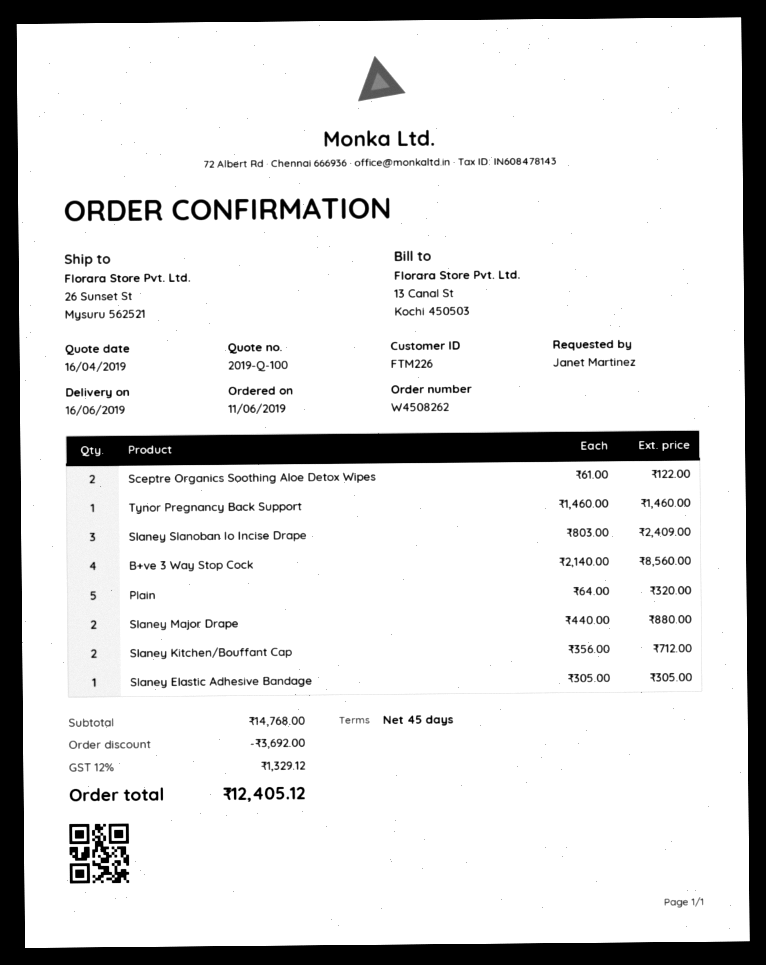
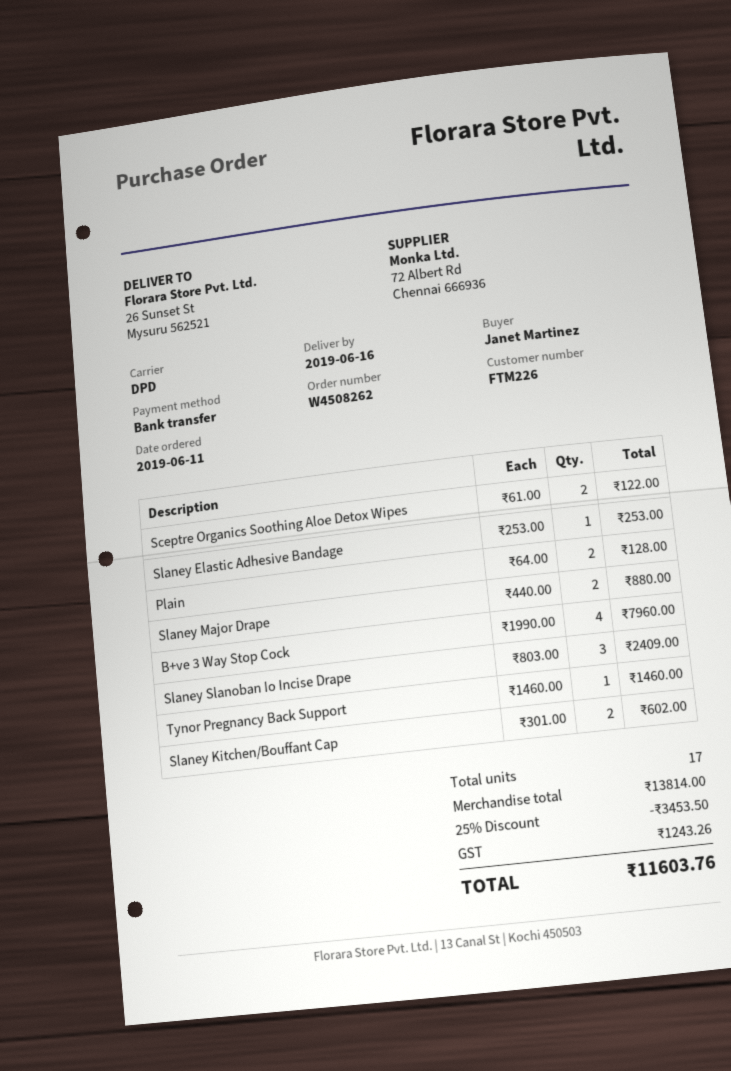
B+ve 3 Way Stop Cock: 4 x 2140.00 = 8560.00 -> 4 x 1990.00 = 7960.00
Plain: 5 x 64.00 = 320.00 -> 2 x 64.00 = 128.00
Slaney Kitchen/Bouffant Cap: 2 x 356.00 = 712.00 -> 2 x 301.00 = 602.00
Slaney Elastic Adhesive Bandage: 1 x 305.00 = 305.00 -> 1 x 253.00 = 253.00
subtotal: 14768.00 -> 13814.00
discount: 3692.00 -> 3453.50
tax: 1329.12 -> 1243.26
total: 12405.12 -> 11603.76

